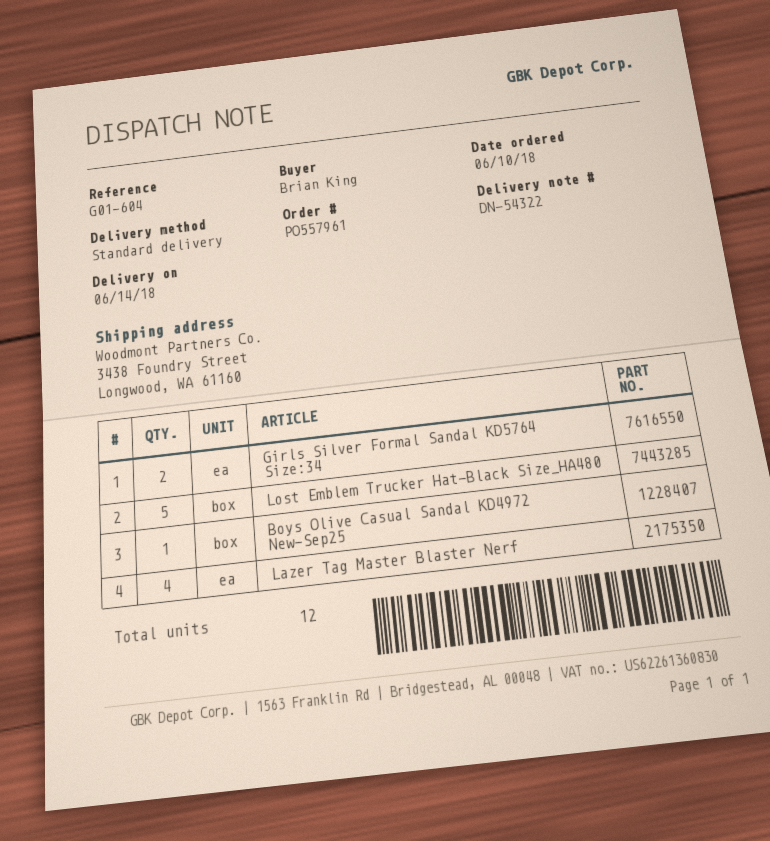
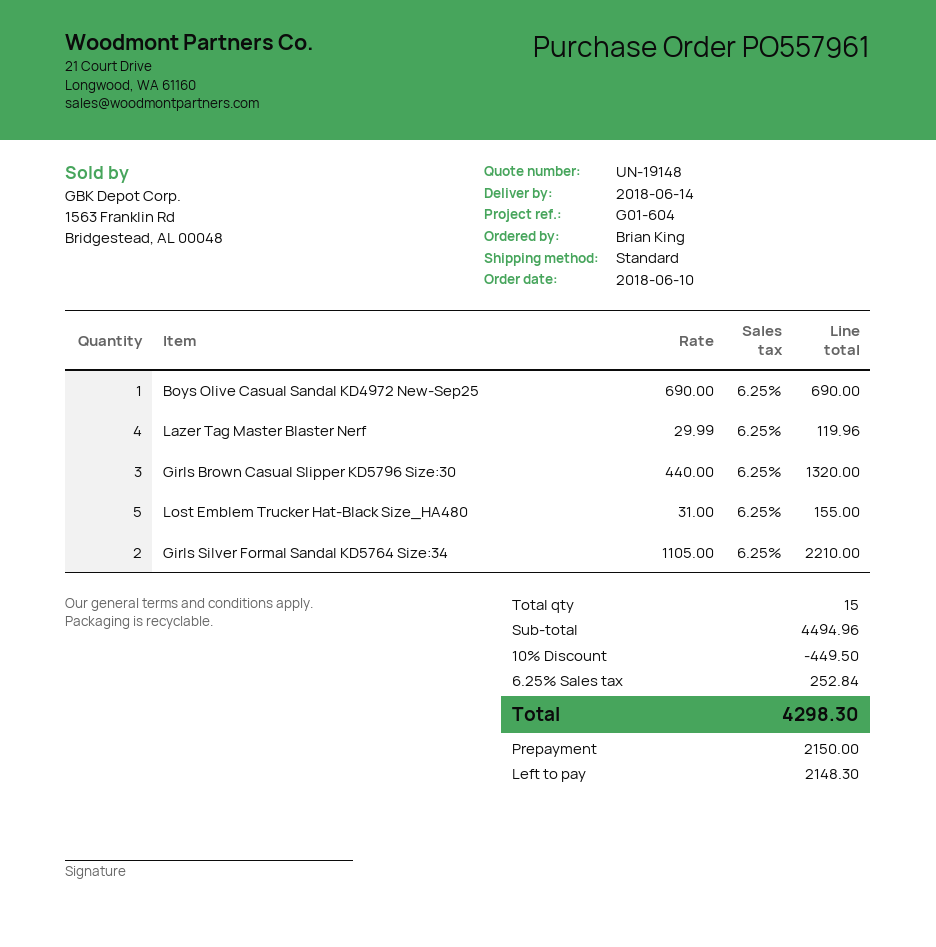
Girls Brown Casual Slipper KD5796 Size:30: none -> 3
total quantity: 12 -> 15

